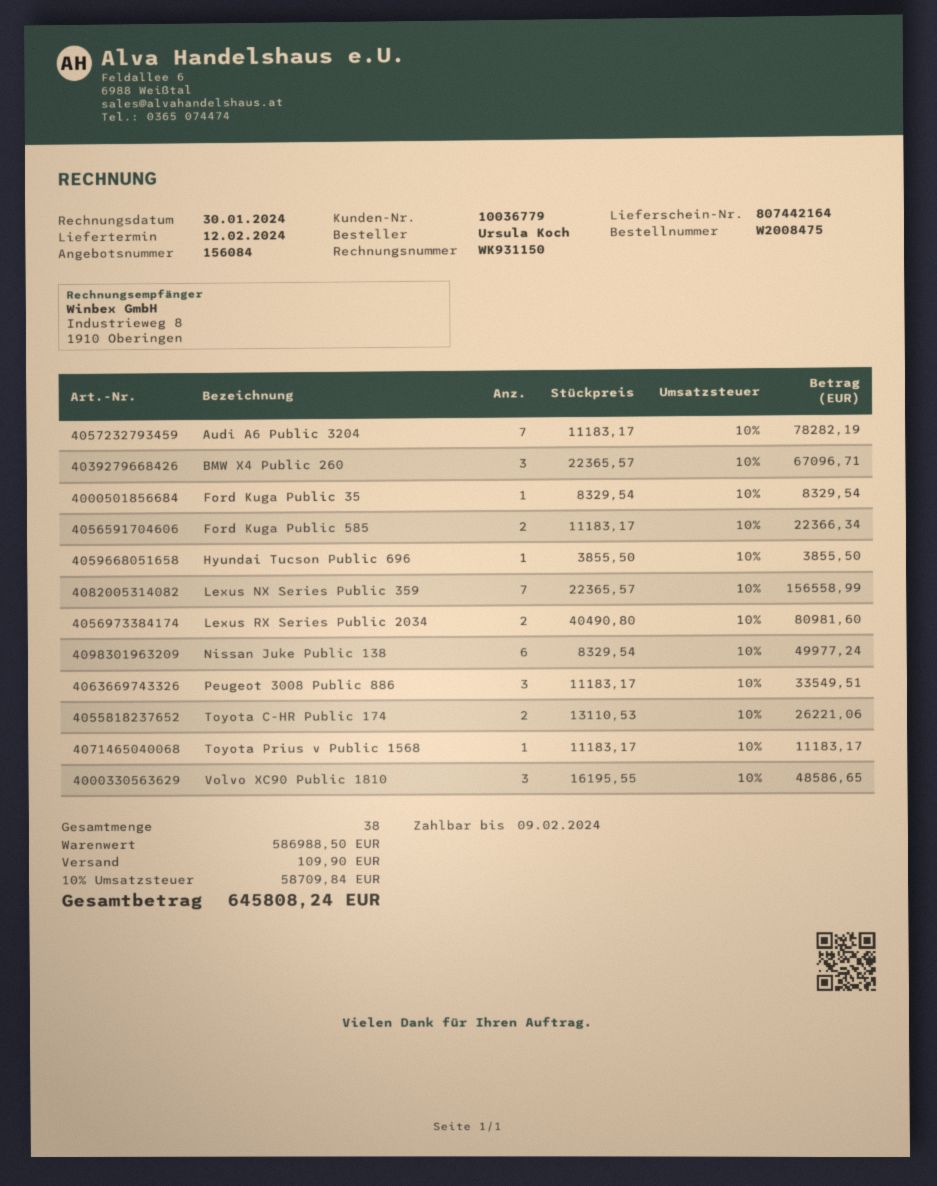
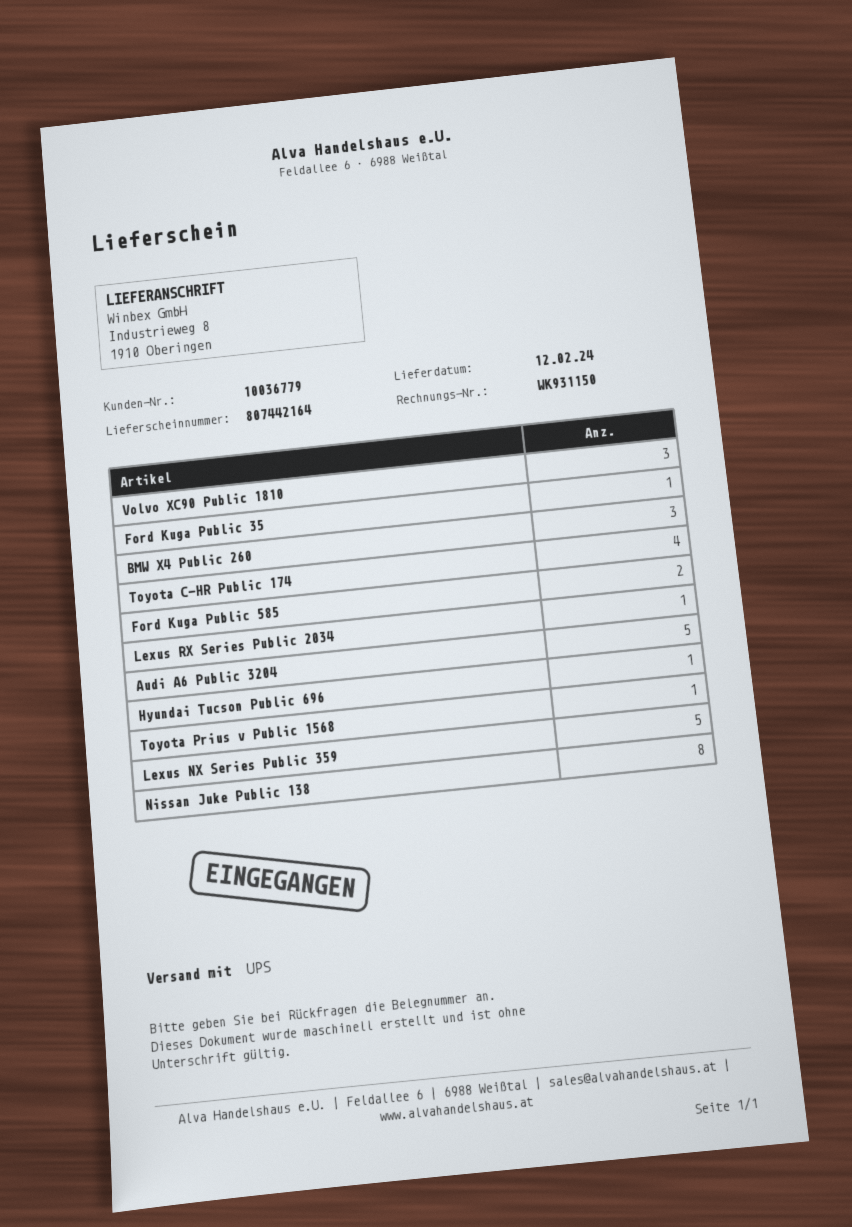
Audi A6 Public 3204: 7 -> 5
Lexus NX Series Public 359: 7 -> 5
Lexus RX Series Public 2034: 2 -> 1
Nissan Juke Public 138: 6 -> 8
Peugeot 3008 Public 886: 3 -> none
Toyota C-HR Public 174: 2 -> 4

